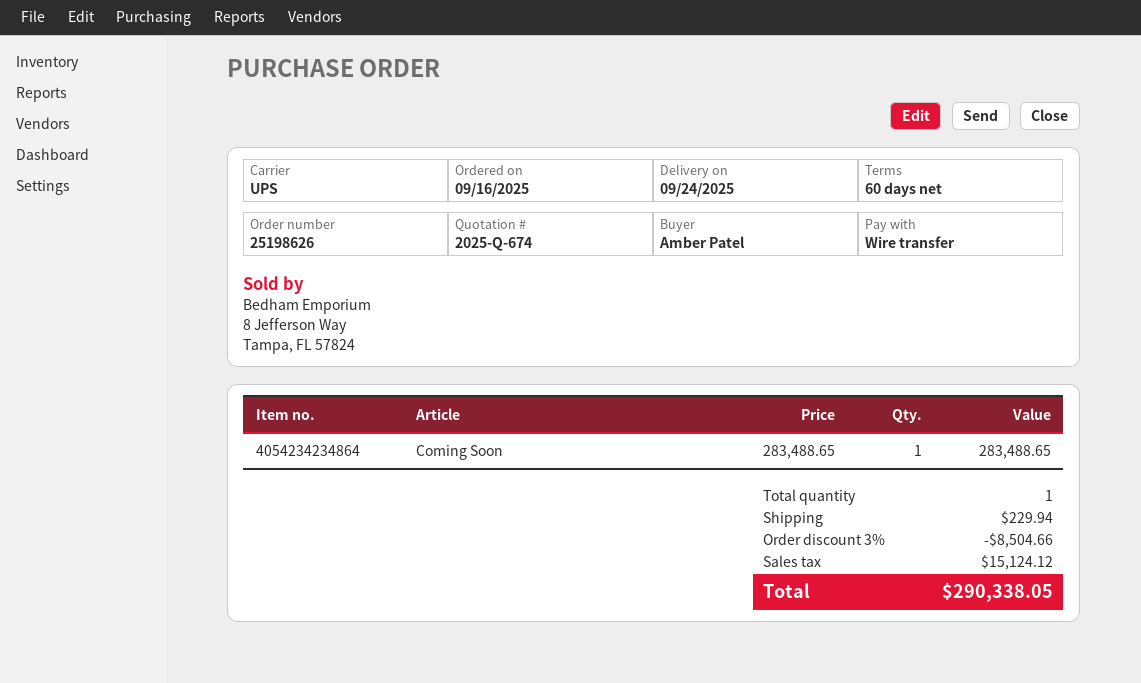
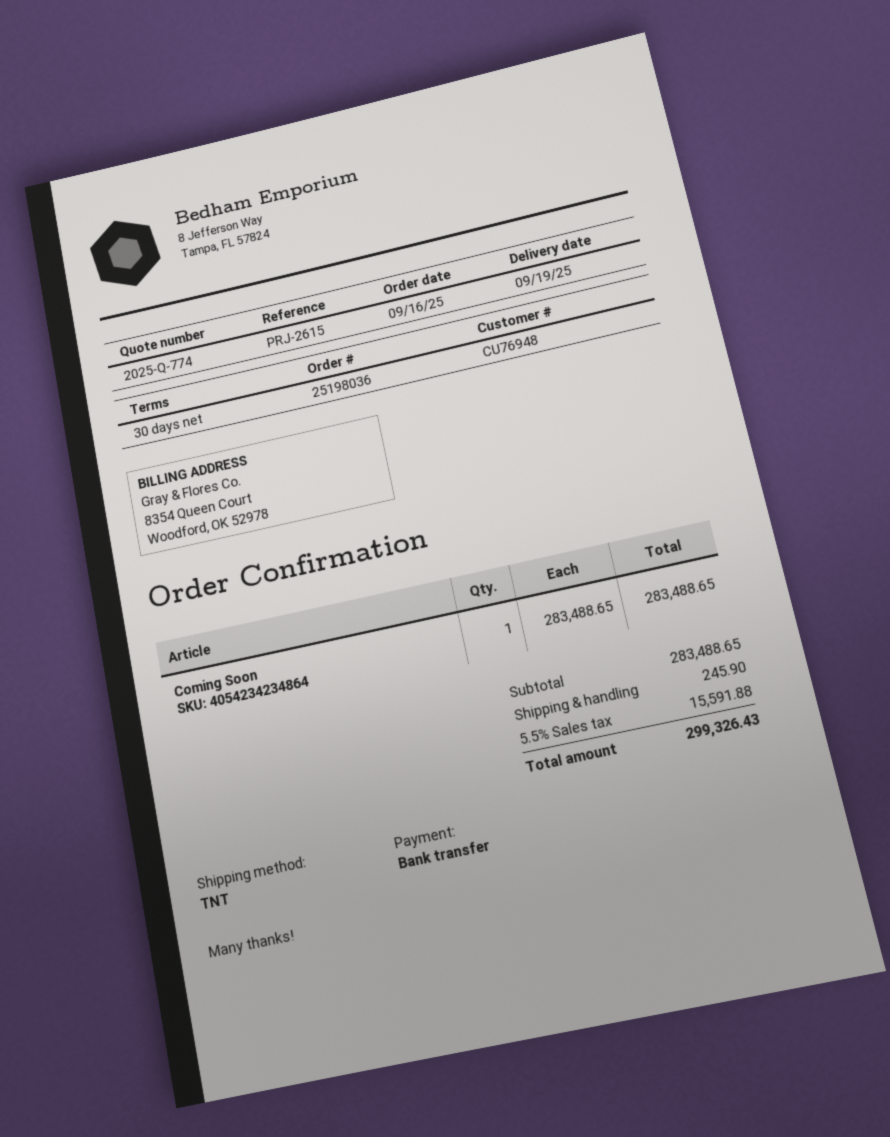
quote number: 2025-Q-674 -> 2025-Q-774
order number: 25198626 -> 25198036
delivery date: 2025-09-24 -> 2025-09-19
payment terms: 60 days -> 30 days
shipping method: UPS -> TNT
discount: 3% = 8504.66 -> none
shipping: 229.94 -> 245.90
tax: 15124.12 -> 15591.88
total: 290338.05 -> 299326.43

